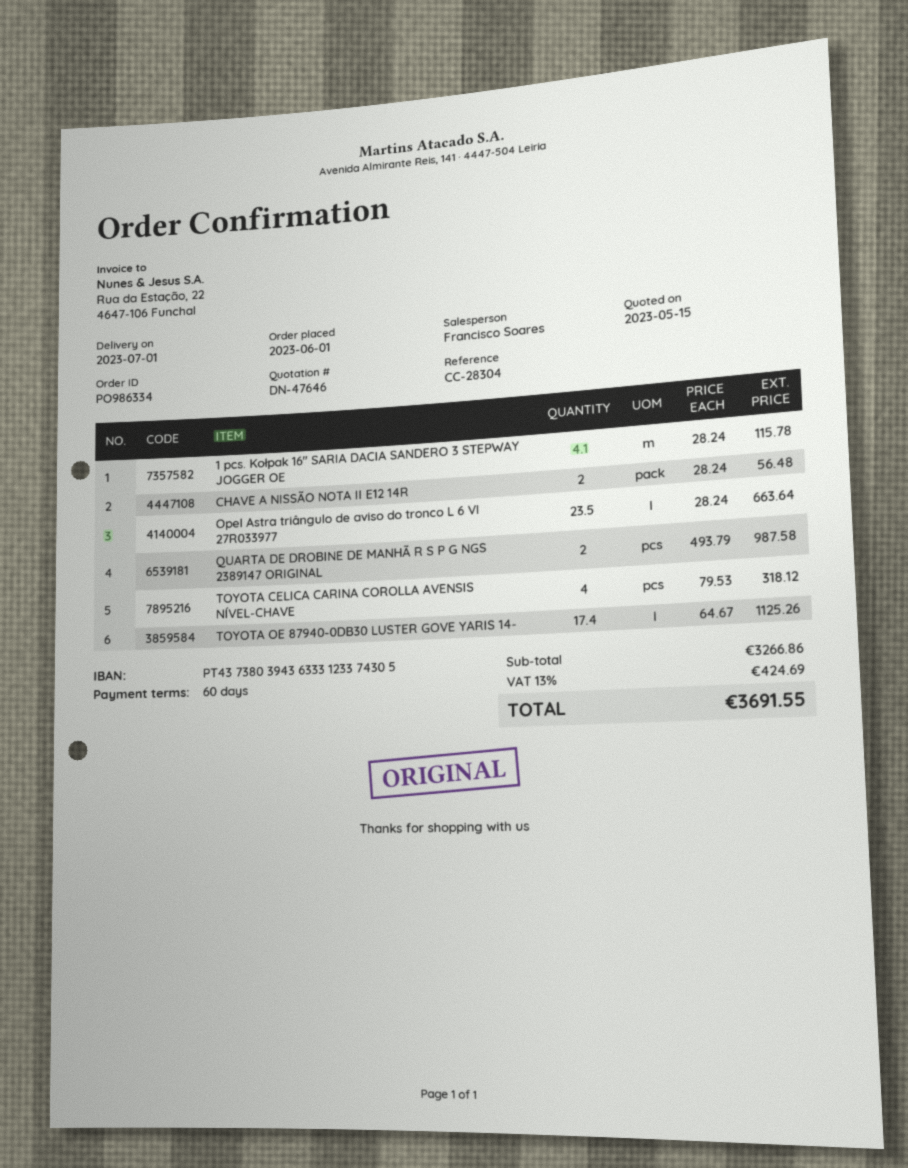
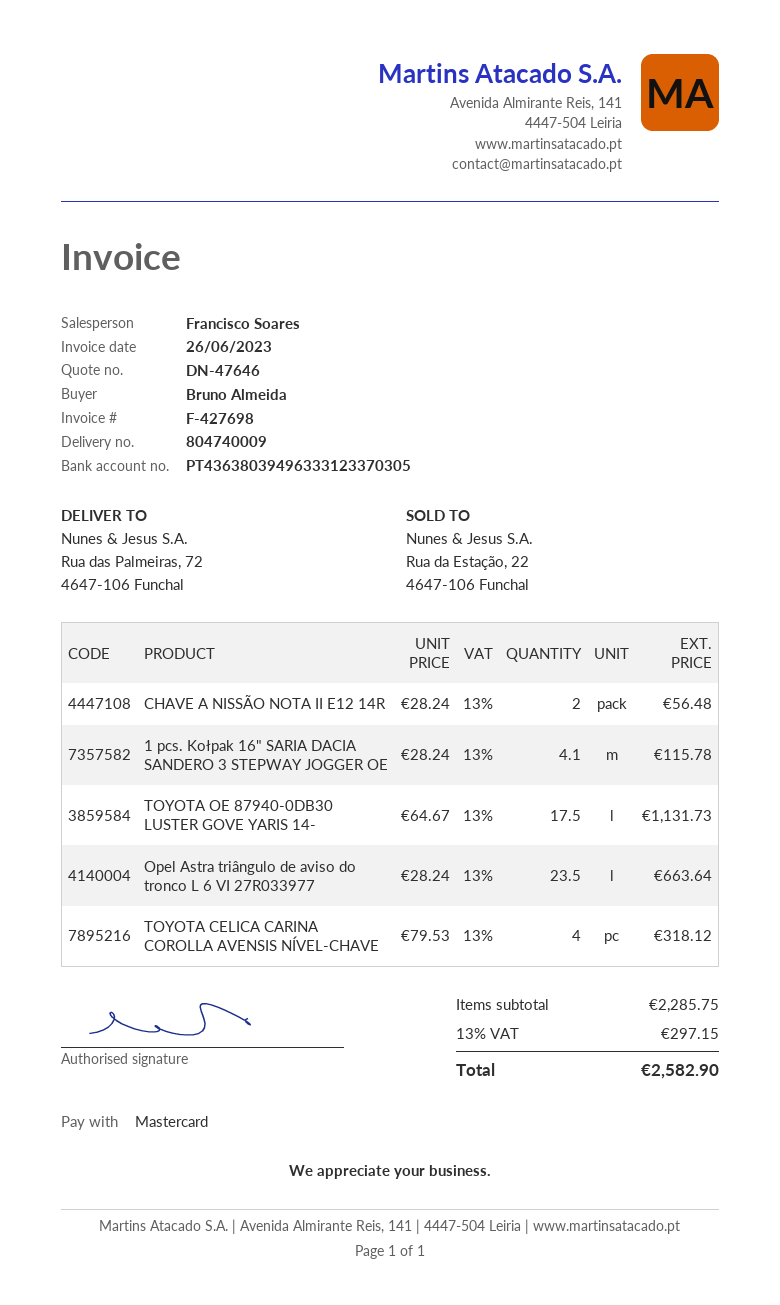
bank account: PT43738039436333123374305 -> PT43638039496333123370305
QUARTA DE DROBINE DE MANHÃ R S P G NGS 2389147 ORIGINAL: 2 x 493.79 = 987.58 -> none
TOYOTA OE 87940-0DB30 LUSTER GOVE YARIS 14-: 17.4 x 64.67 = 1125.26 -> 17.5 x 64.67 = 1131.73
subtotal: 3266.86 -> 2285.75
tax: 13% = 424.69 -> 13% = 297.15
total: 3691.55 -> 2582.90

